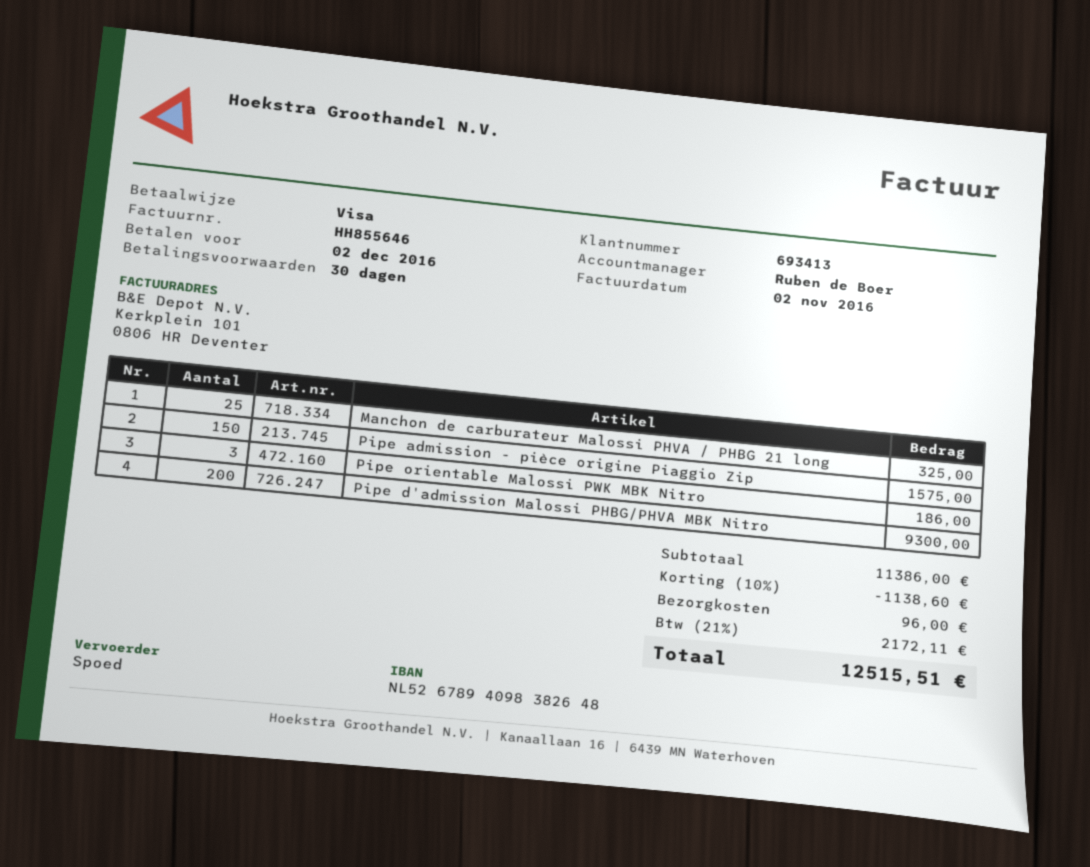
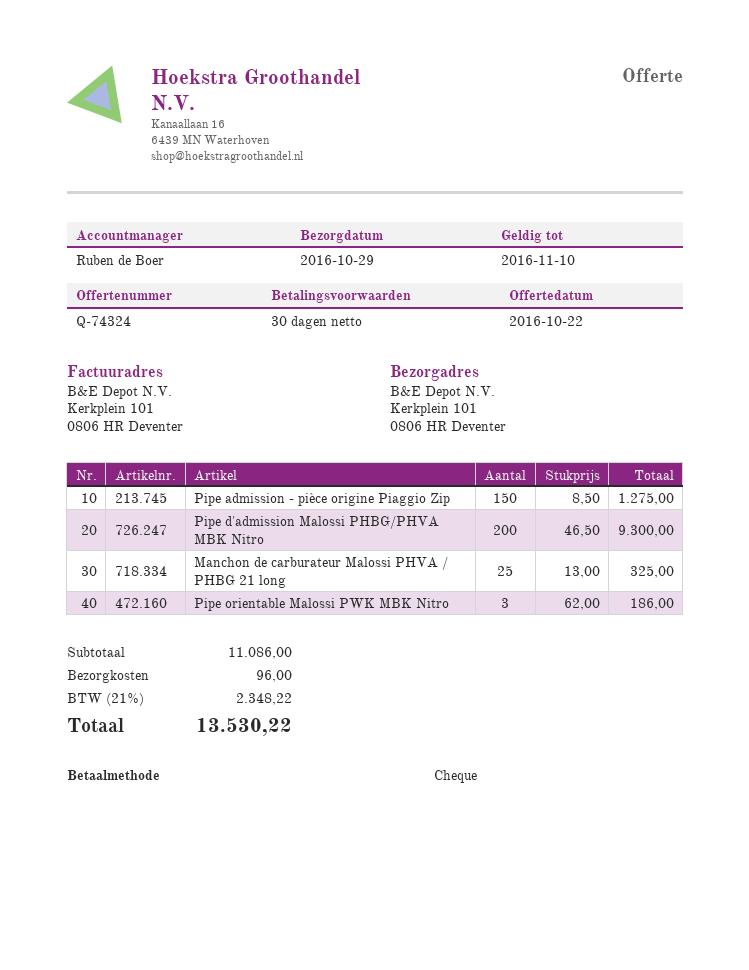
payment method: Visa -> cheque
Pipe admission - pièce origine Piaggio Zip: 150 for 1575.00 -> 150 for 1275.00
subtotal: 11386.00 -> 11086.00
discount: 10% = 1138.60 -> none
tax: 21% = 2172.11 -> 21% = 2348.22
total: 12515.51 -> 13530.22

